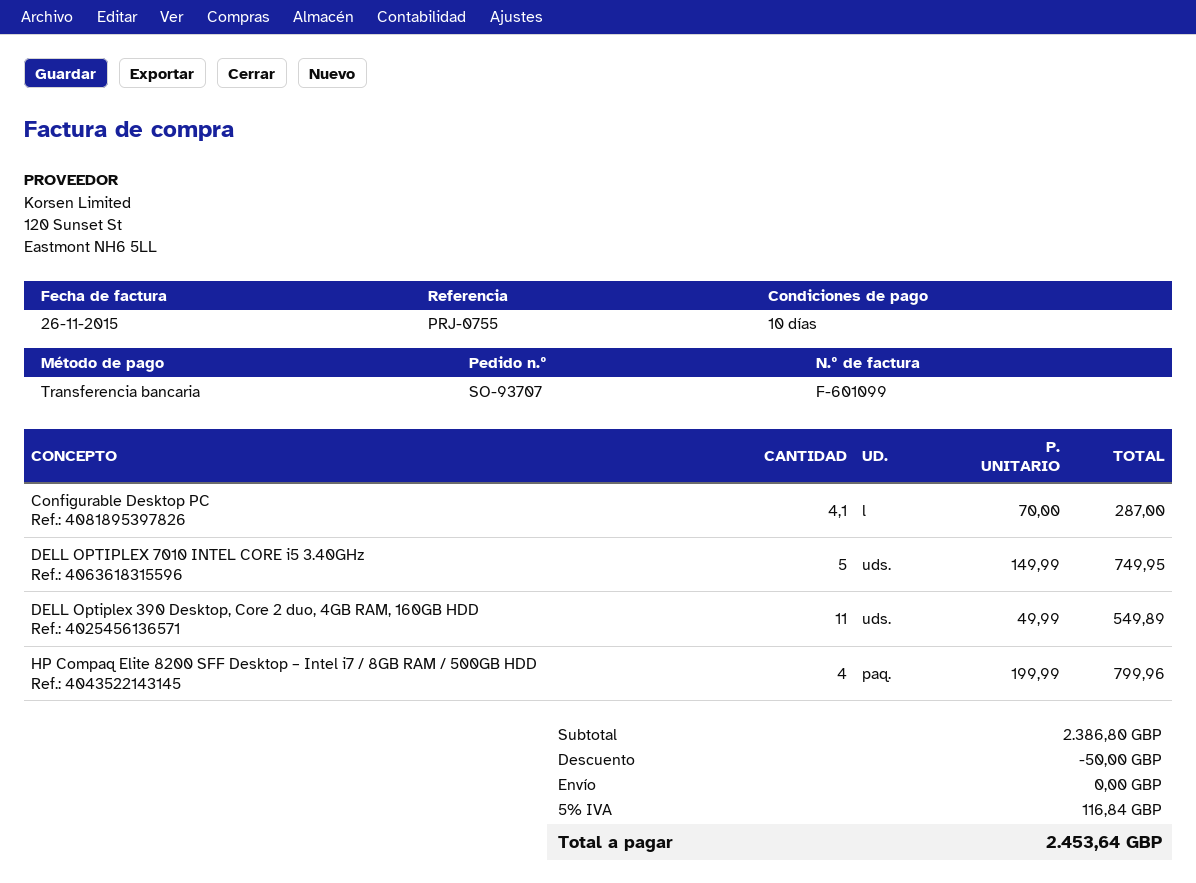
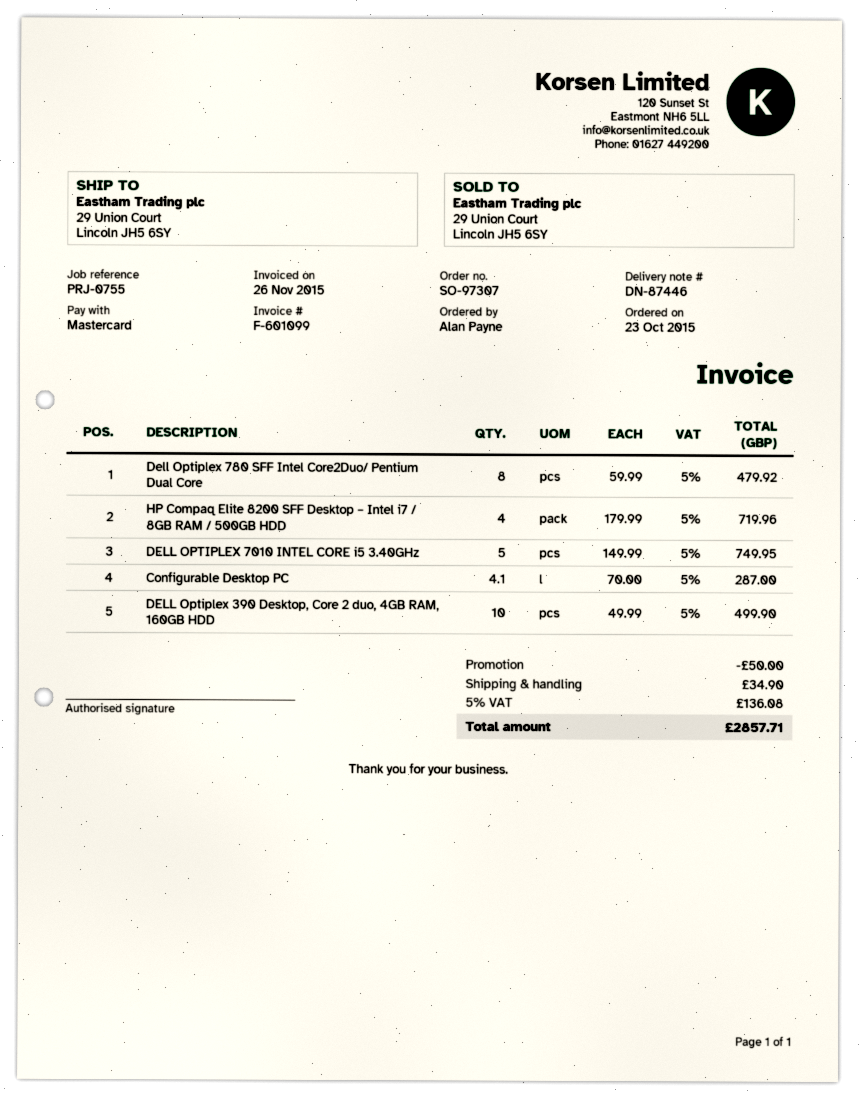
order number: SO-93707 -> SO-97307
payment method: bank transfer -> Mastercard
DELL Optiplex 390 Desktop, Core 2 duo, 4GB RAM, 160GB HDD: 11 x 49.99 = 549.89 -> 10 x 49.99 = 499.90
HP Compaq Elite 8200 SFF Desktop – Intel i7 / 8GB RAM / 500GB HDD: 4 x 199.99 = 799.96 -> 4 x 179.99 = 719.96
Dell Optiplex 780 SFF Intel Core2Duo/ Pentium Dual Core: none -> 8 x 59.99 = 479.92
shipping: 0.00 -> 34.90
tax: 5% = 116.84 -> 5% = 136.08
total: 2453.64 -> 2857.71

